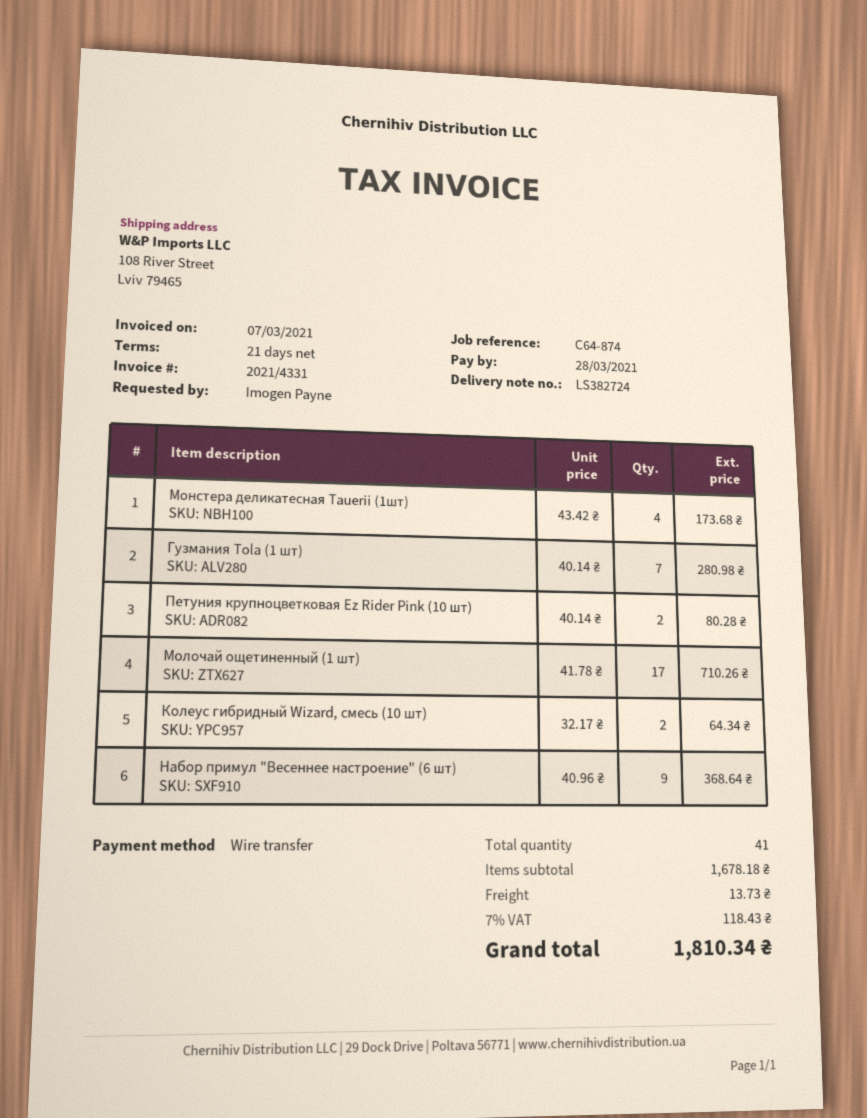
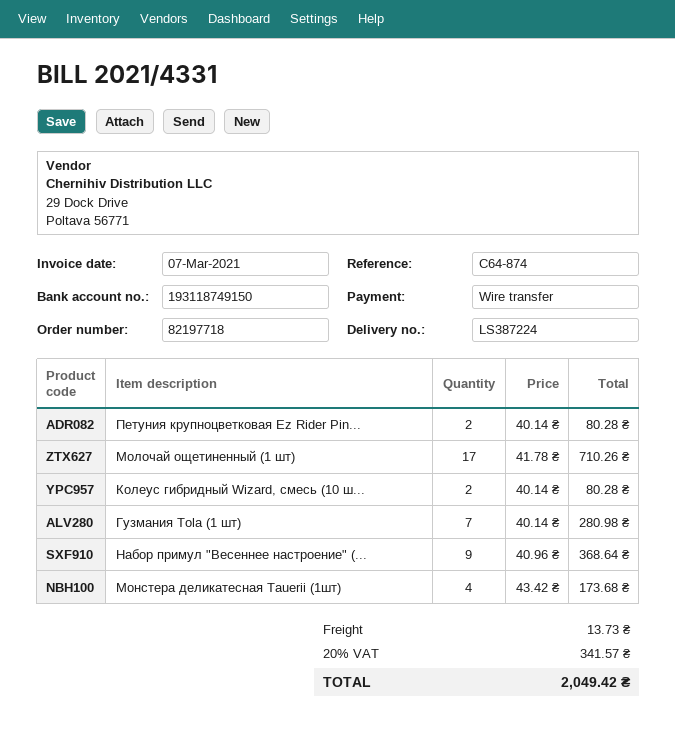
delivery note number: LS382724 -> LS387224
Колеус гибридный Wizard, смесь (10 шт): 2 x 32.17 = 64.34 -> 2 x 40.14 = 80.28
tax: 7% = 118.43 -> 20% = 341.57
total: 1810.34 -> 2049.42

